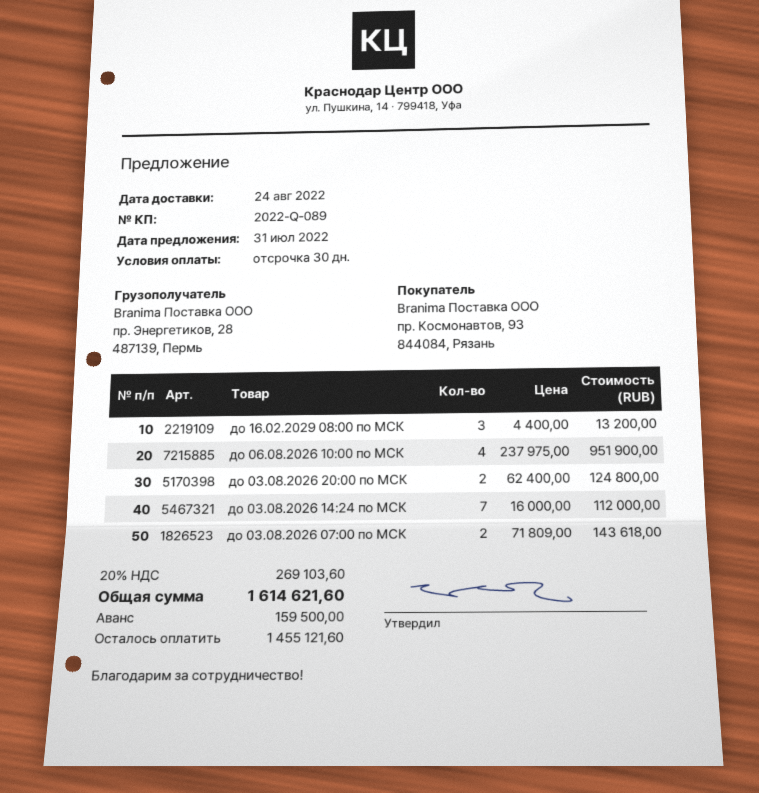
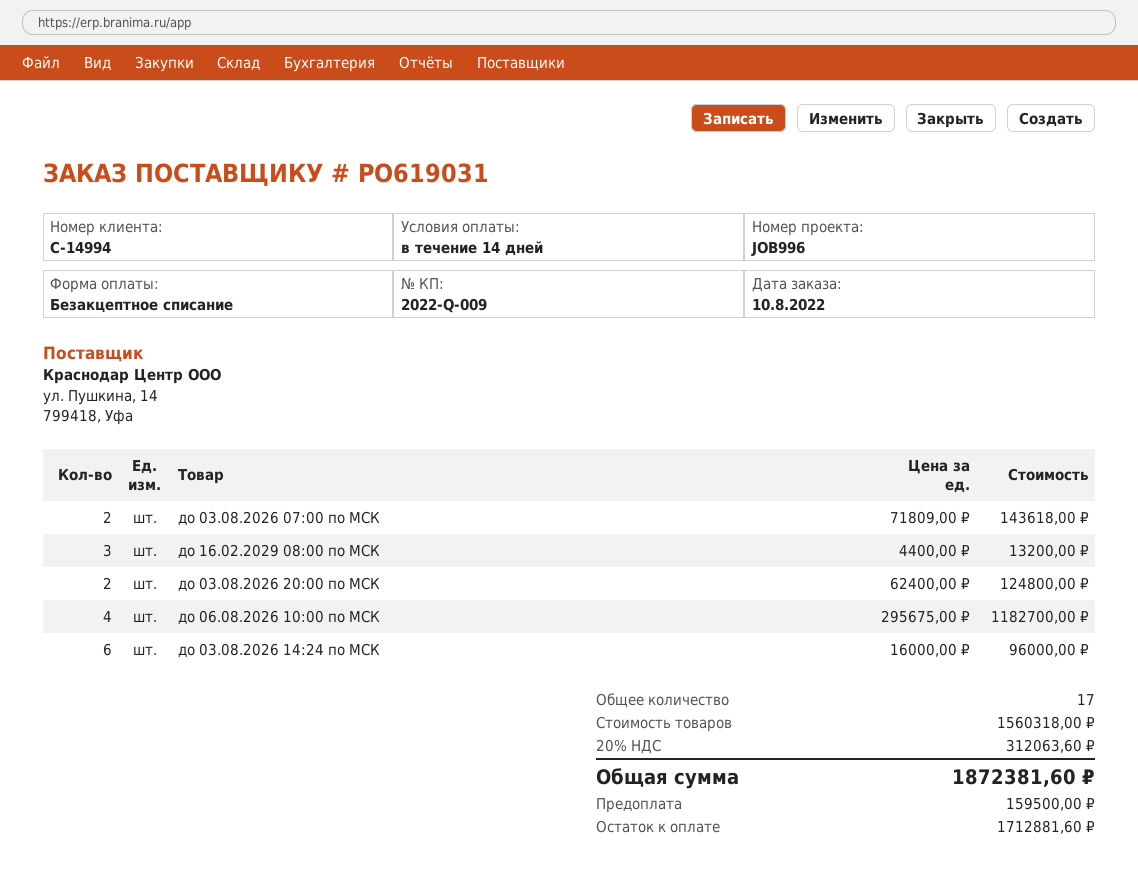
quote number: 2022-Q-089 -> 2022-Q-009
payment terms: 30 days -> 14 days
до 06.08.2026 10:00 по МСК: 4 x 237975.00 = 951900.00 -> 4 x 295675.00 = 1182700.00
до 03.08.2026 14:24 по МСК: 7 x 16000.00 = 112000.00 -> 6 x 16000.00 = 96000.00
tax: 20% = 269103.60 -> 20% = 312063.60
total: 1614621.60 -> 1872381.60
balance: 1455121.60 -> 1712881.60

